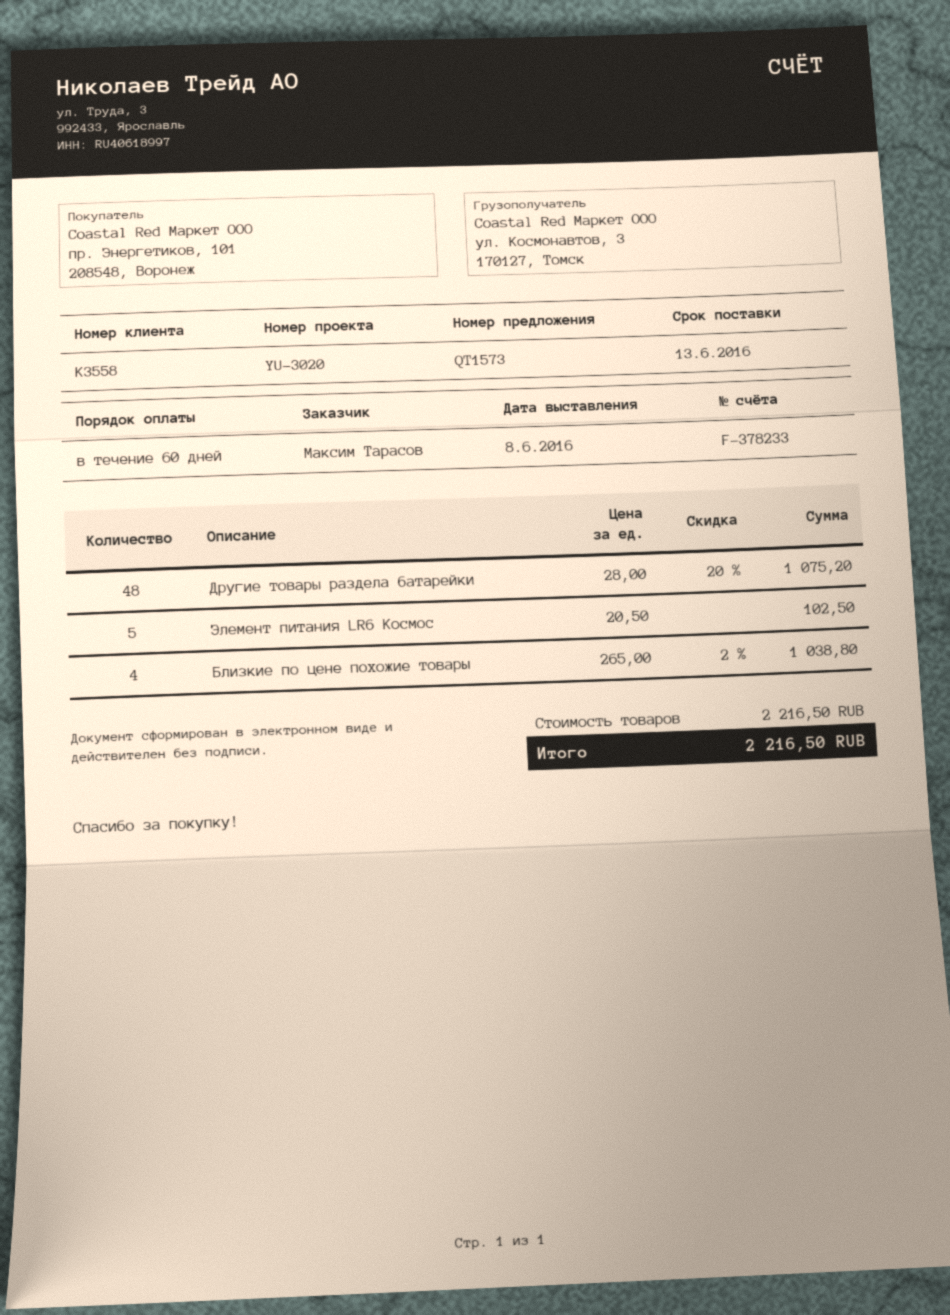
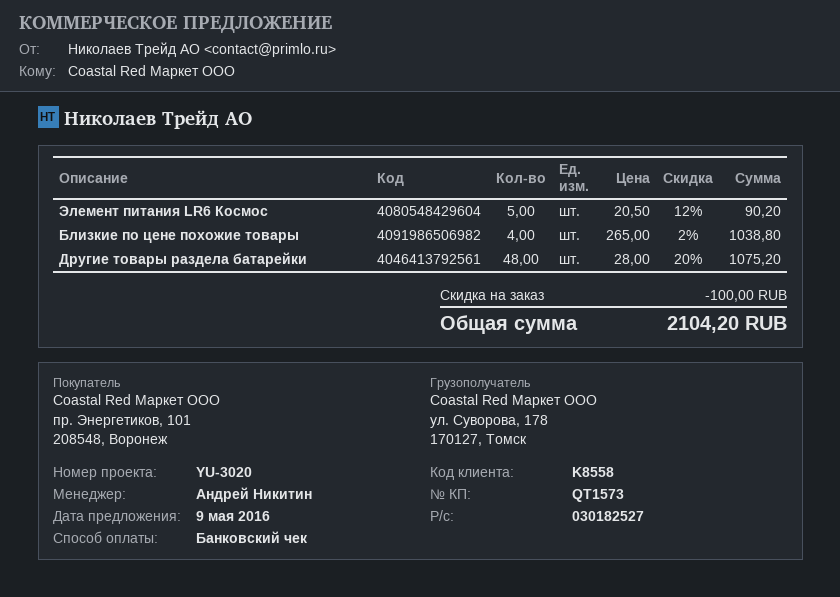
customer number: K3558 -> K8558
ship to: ул. Космонавтов, 3, 170127, Томск -> ул. Суворова, 178, 170127, Томск
Элемент питания LR6 Космос: 5 x 20.50 = 102.50 -> 5 x 20.50 - 12% = 90.20
discount: none -> 100.00
total: 2216.50 -> 2104.20

